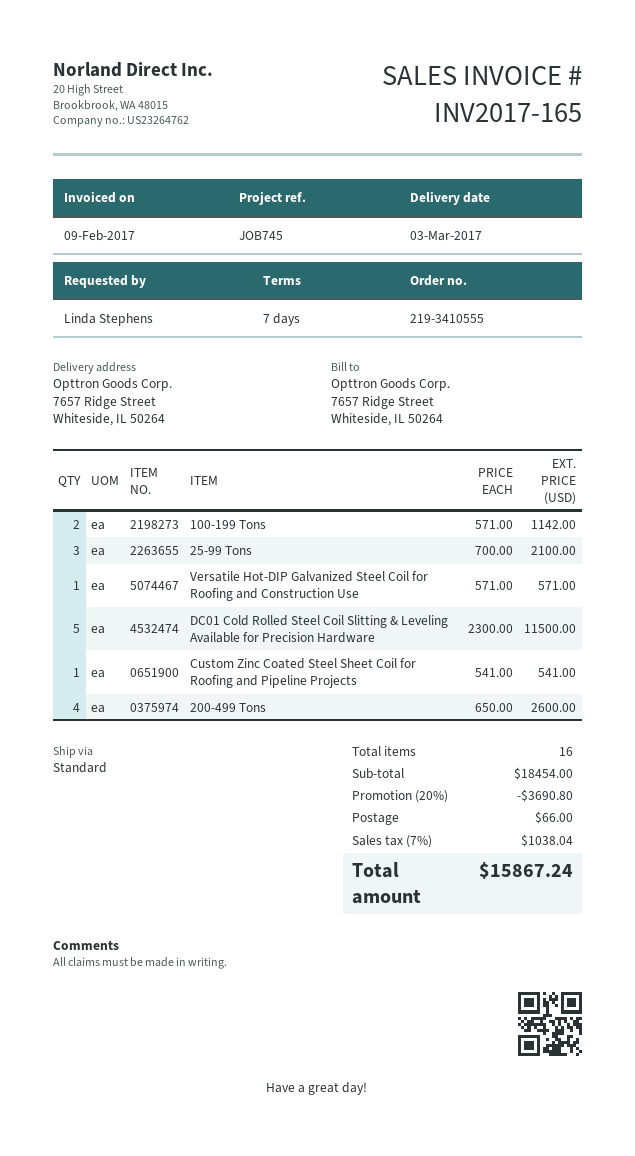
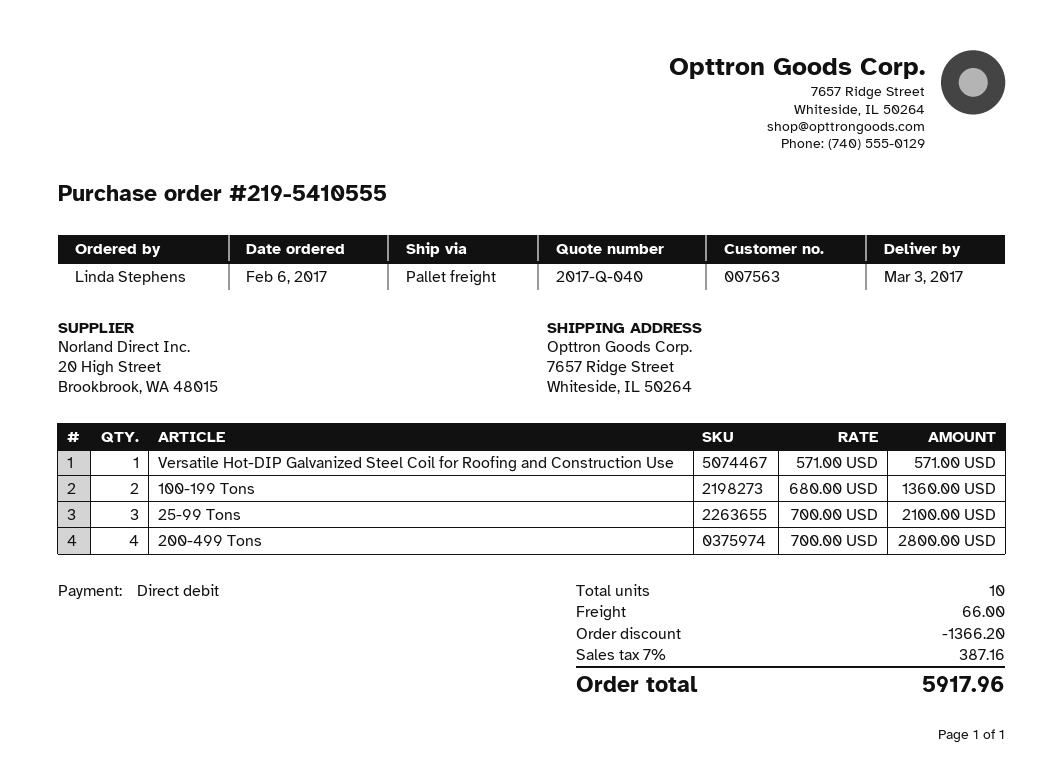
order number: 219-3410555 -> 219-5410555
shipping method: standard -> pallet freight
100-199 Tons: 2 x 571.00 = 1142.00 -> 2 x 680.00 = 1360.00
DC01 Cold Rolled Steel Coil Slitting & Leveling Available for Precision Hardware: 5 x 2300.00 = 11500.00 -> none
Custom Zinc Coated Steel Sheet Coil for Roofing and Pipeline Projects: 1 x 541.00 = 541.00 -> none
200-499 Tons: 4 x 650.00 = 2600.00 -> 4 x 700.00 = 2800.00
total quantity: 16 -> 10
discount: 3690.80 -> 1366.20
tax: 7% = 1038.04 -> 7% = 387.16
total: 15867.24 -> 5917.96

